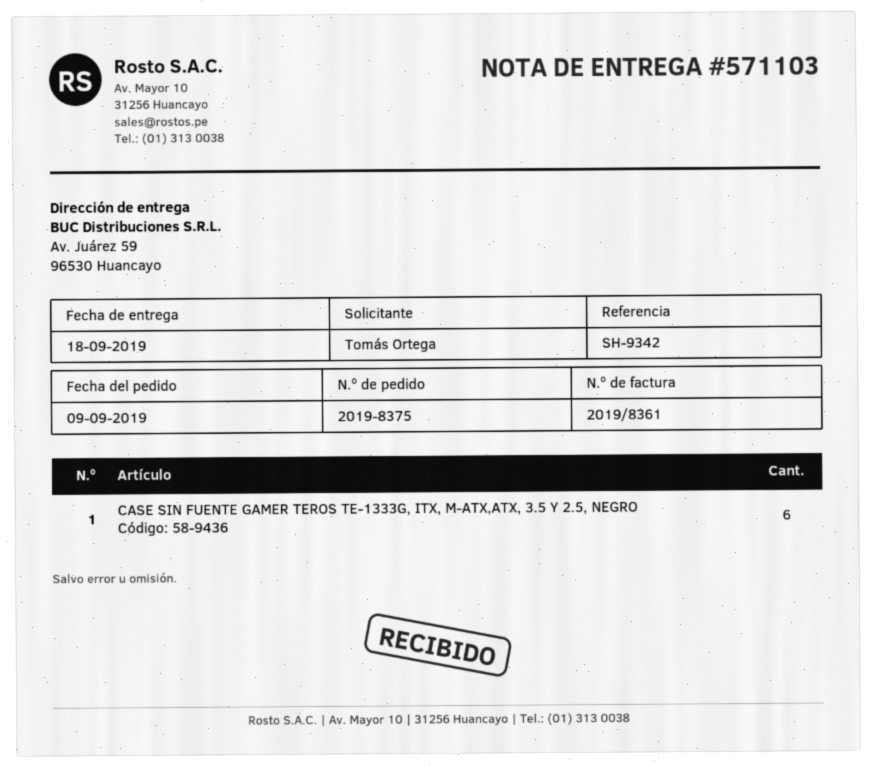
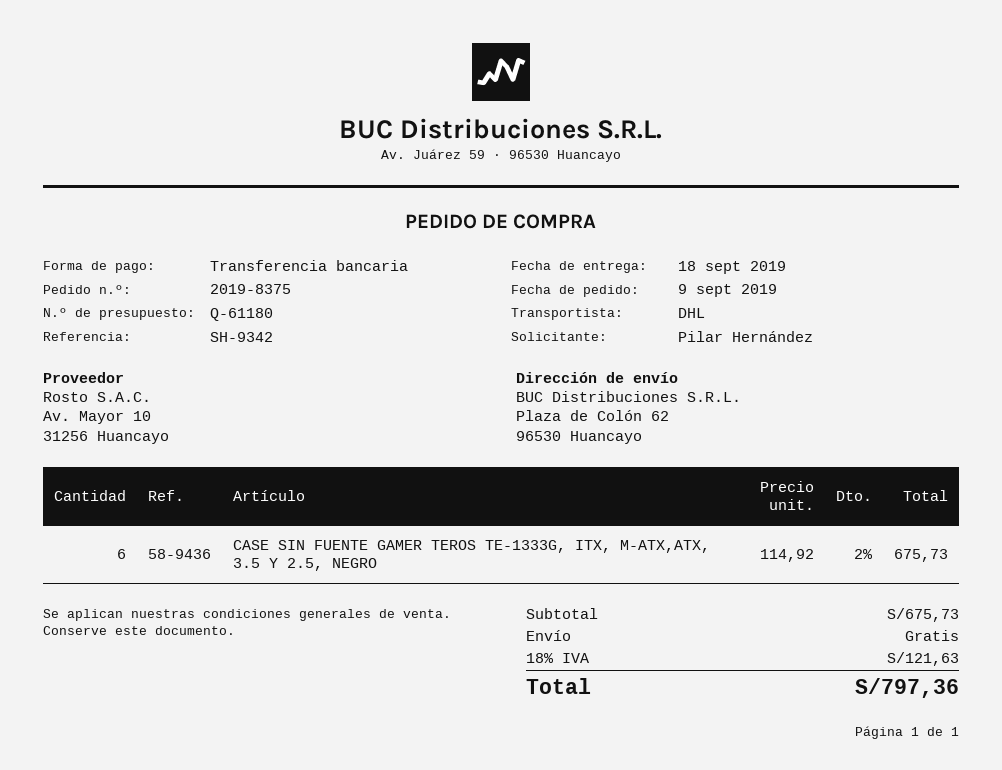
ordered by: Tomás Ortega -> Pilar Hernández
ship to: Av. Juárez 59, 96530 Huancayo -> Plaza de Colón 62, 96530 Huancayo

